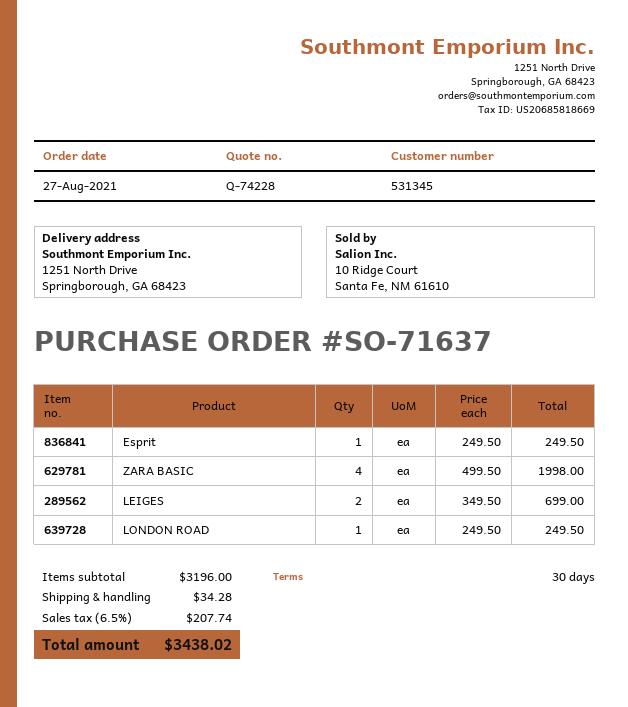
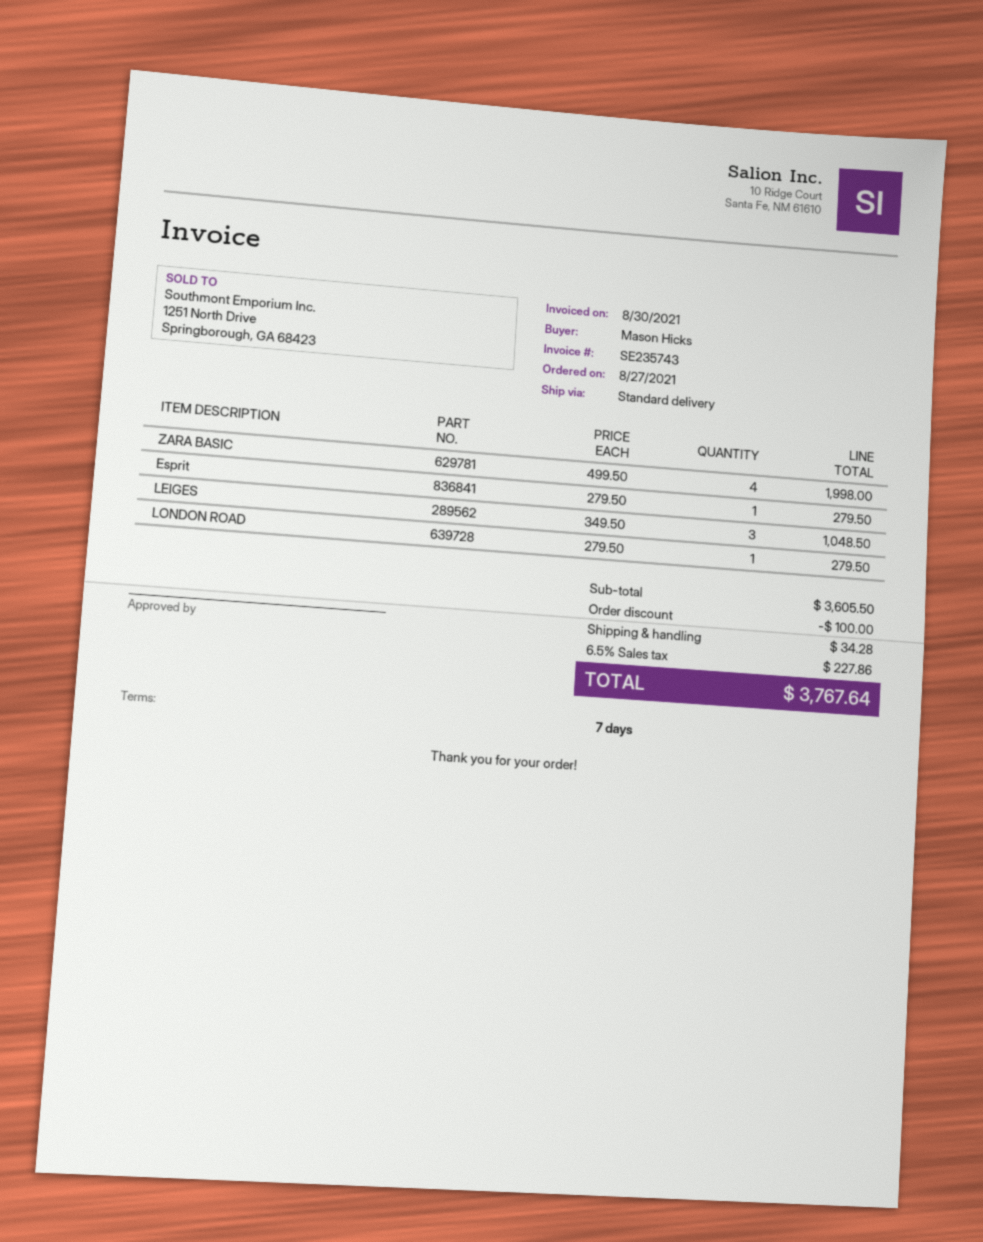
payment terms: 30 days -> 7 days
Esprit: 1 x 249.50 = 249.50 -> 1 x 279.50 = 279.50
LEIGES: 2 x 349.50 = 699.00 -> 3 x 349.50 = 1048.50
LONDON ROAD: 1 x 249.50 = 249.50 -> 1 x 279.50 = 279.50
subtotal: 3196.00 -> 3605.50
discount: none -> 100.00
tax: 6.5% = 207.74 -> 6.5% = 227.86
total: 3438.02 -> 3767.64

